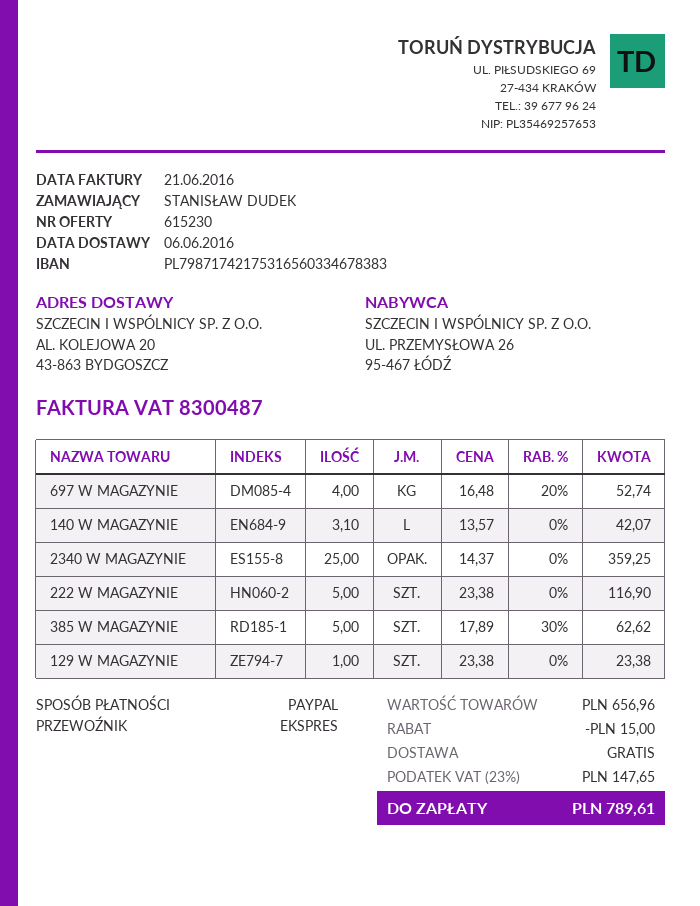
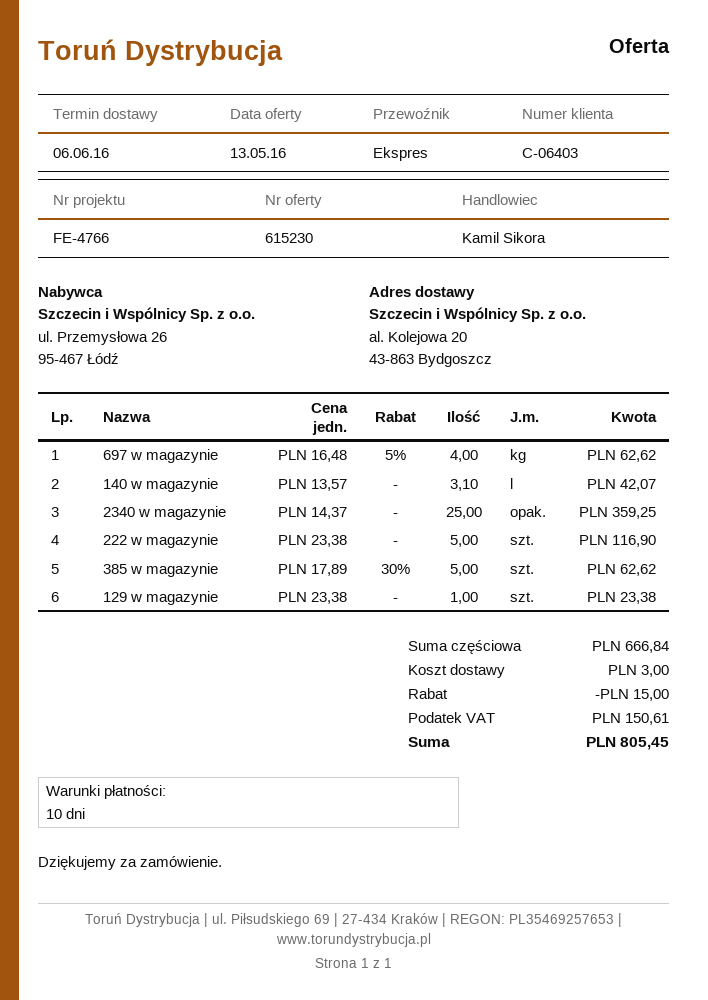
697 W MAGAZYNIE: 4 x 16.48 - 20% = 52.74 -> 4 x 16.48 - 5% = 62.62
subtotal: 656.96 -> 666.84
shipping: 0.00 -> 3.00
tax: 147.65 -> 150.61
total: 789.61 -> 805.45

